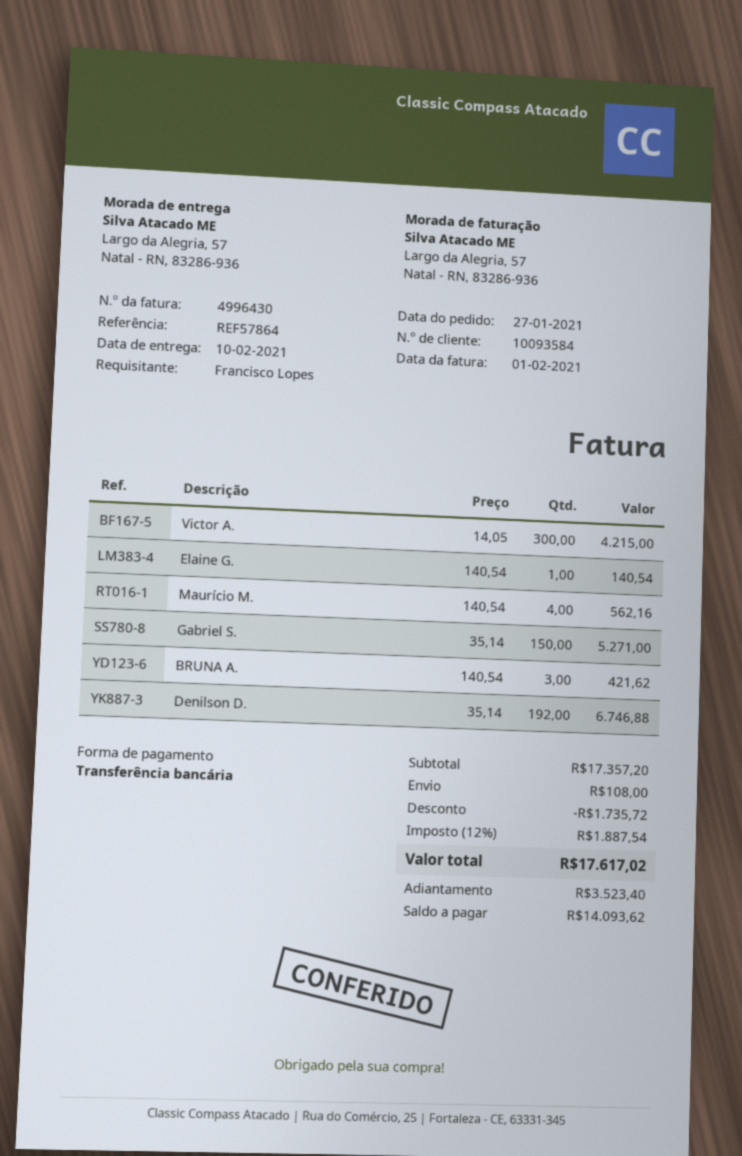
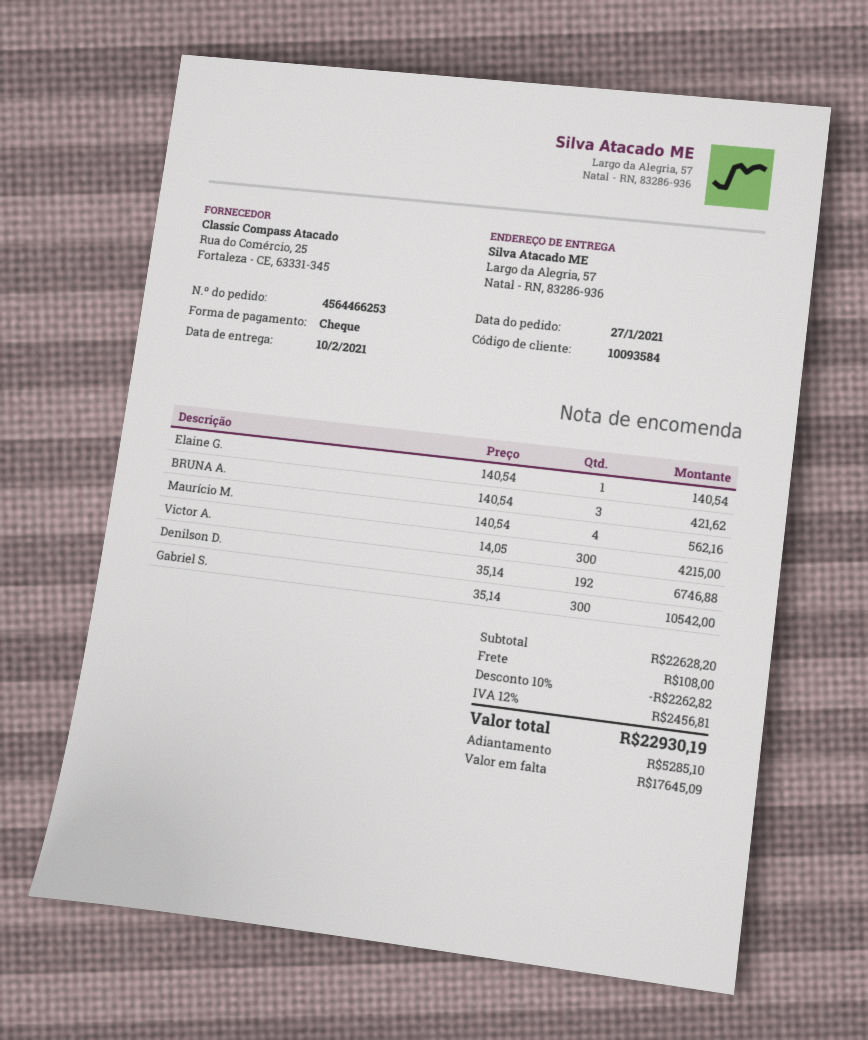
payment method: bank transfer -> cheque
Gabriel S.: 150 x 35.14 = 5271.00 -> 300 x 35.14 = 10542.00
subtotal: 17357.20 -> 22628.20
discount: 1735.72 -> 2262.82
tax: 12% = 1887.54 -> 12% = 2456.81
total: 17617.02 -> 22930.19
deposit: 3523.40 -> 5285.10
balance: 14093.62 -> 17645.09

